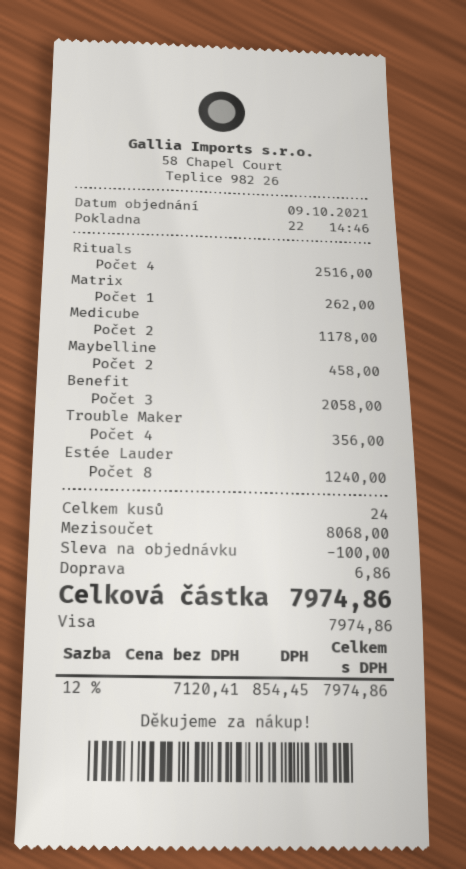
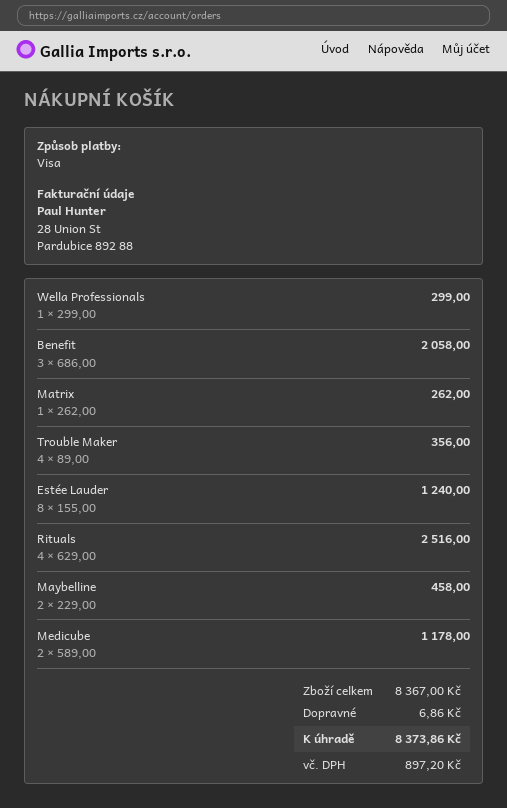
Wella Professionals: none -> 1 for 299.00
subtotal: 8068.00 -> 8367.00
discount: 100.00 -> none
tax: 854.45 -> 897.20
total: 7974.86 -> 8373.86

